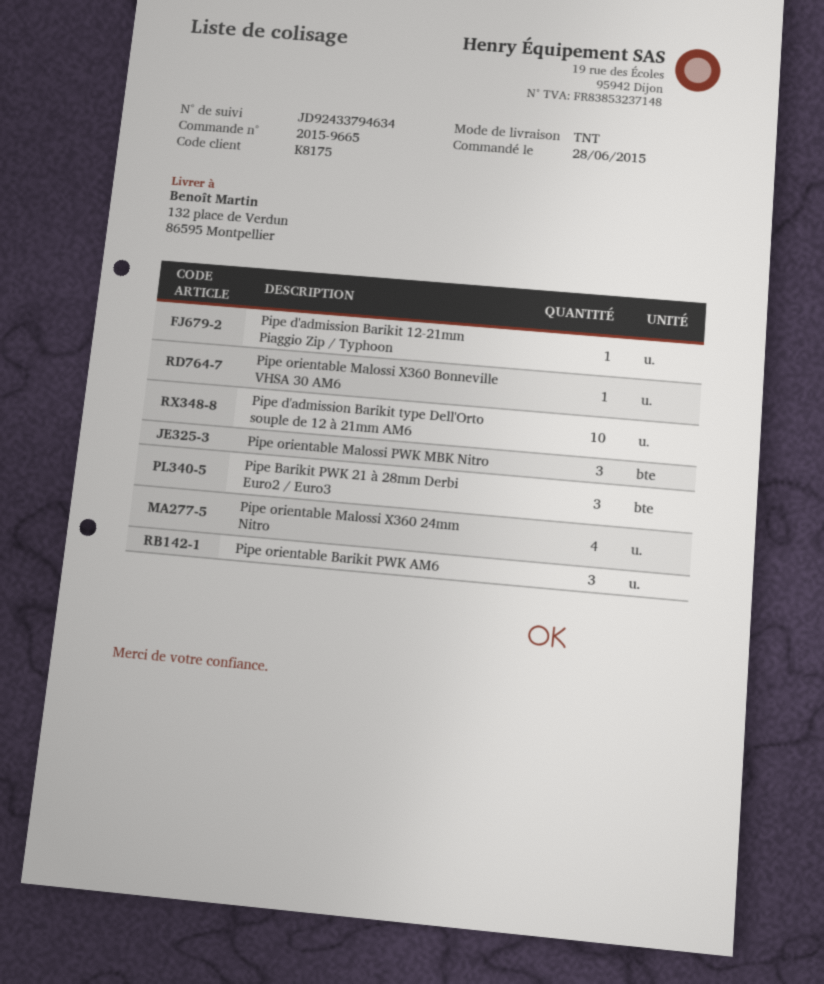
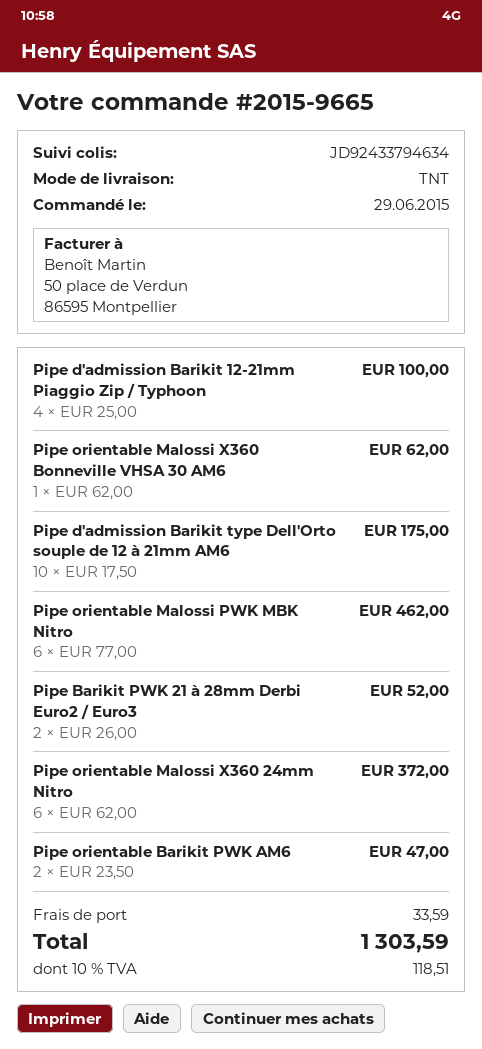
order date: 2015-06-28 -> 2015-06-29
Pipe d'admission Barikit 12-21mm Piaggio Zip / Typhoon: 1 -> 4
Pipe orientable Malossi PWK MBK Nitro: 3 -> 6
Pipe Barikit PWK 21 à 28mm Derbi Euro2 / Euro3: 3 -> 2
Pipe orientable Malossi X360 24mm Nitro: 4 -> 6
Pipe orientable Barikit PWK AM6: 3 -> 2

